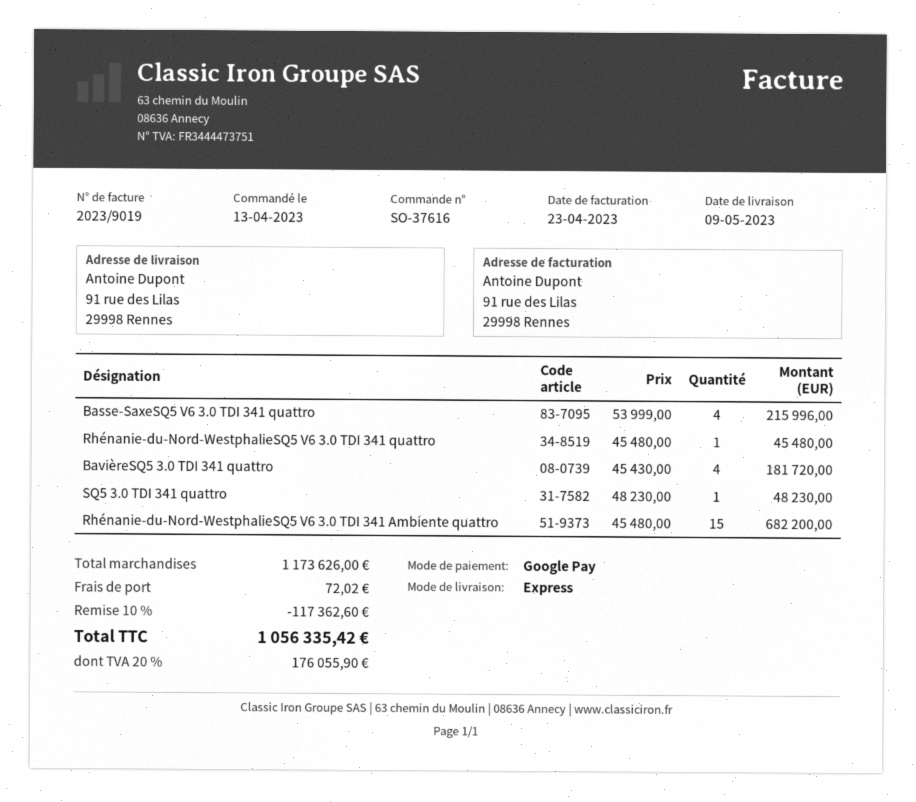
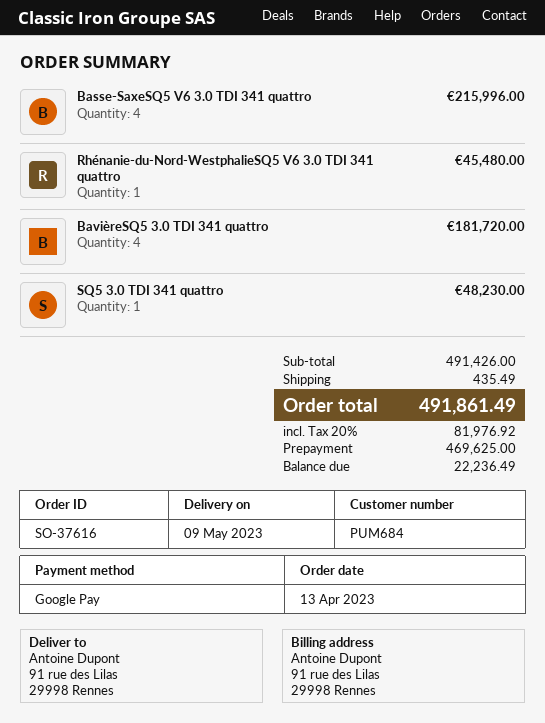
Rhénanie-du-Nord-WestphalieSQ5 V6 3.0 TDI 341 Ambiente quattro: 15 for 682200.00 -> none
subtotal: 1173626.00 -> 491426.00
discount: 10% = 117362.60 -> none
shipping: 72.02 -> 435.49
tax: 20% = 176055.90 -> 20% = 81976.92
total: 1056335.42 -> 491861.49

